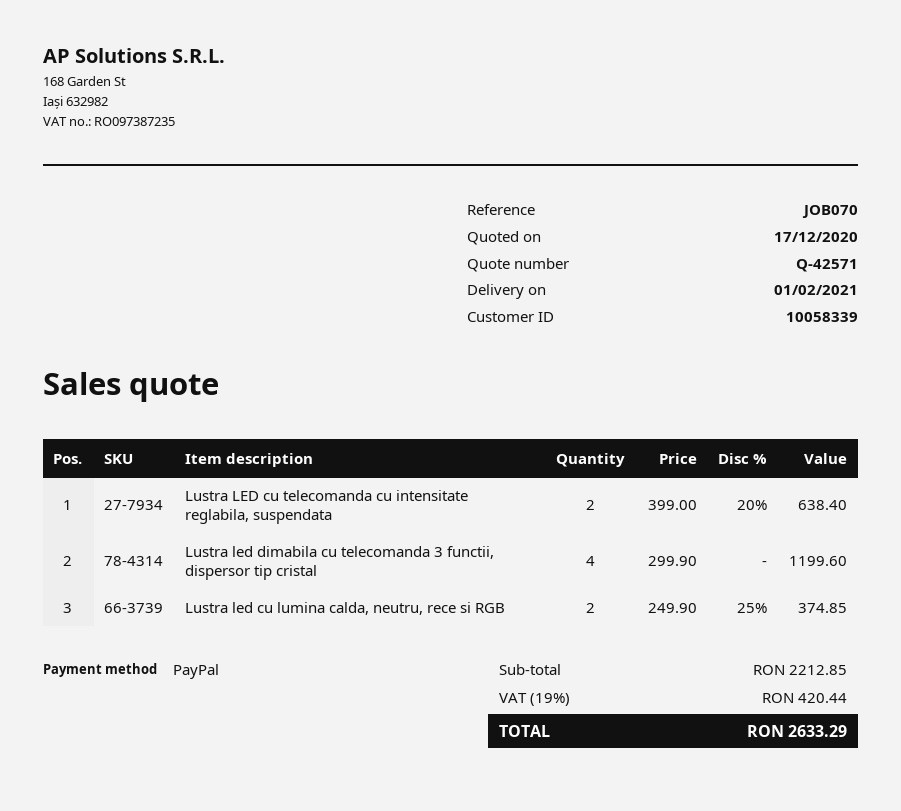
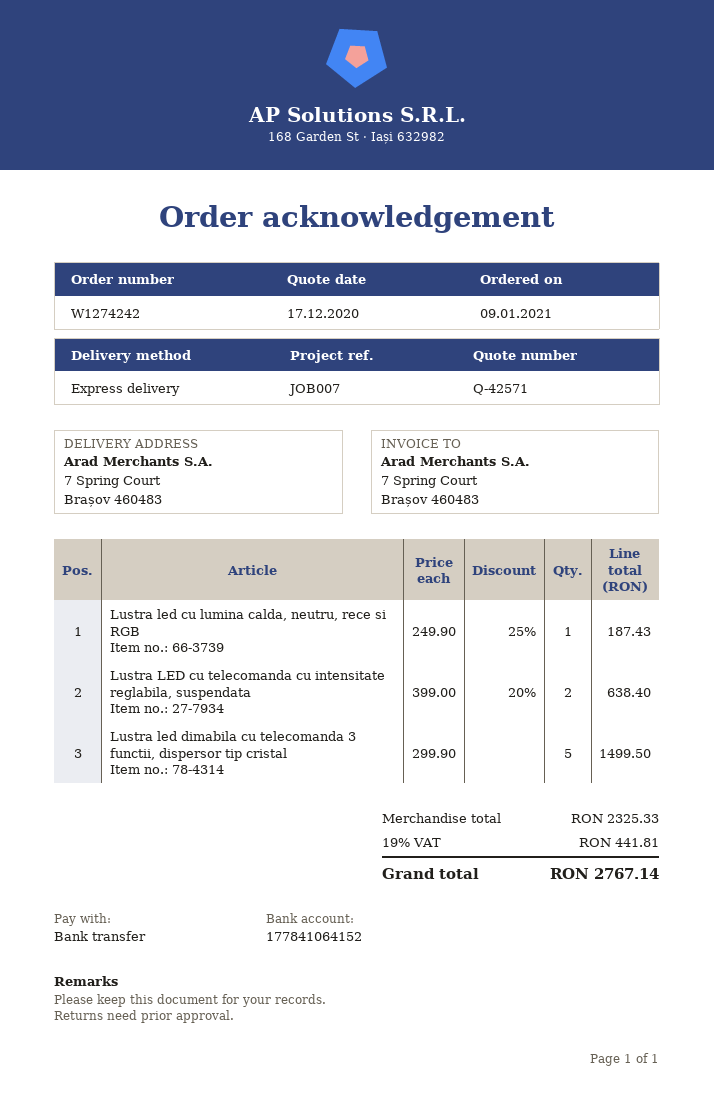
reference: JOB070 -> JOB007
payment method: PayPal -> bank transfer
Lustra led dimabila cu telecomanda 3 functii, dispersor tip cristal: 4 x 299.90 = 1199.60 -> 5 x 299.90 = 1499.50
Lustra led cu lumina calda, neutru, rece si RGB: 2 x 249.90 - 25% = 374.85 -> 1 x 249.90 - 25% = 187.43
subtotal: 2212.85 -> 2325.33
tax: 19% = 420.44 -> 19% = 441.81
total: 2633.29 -> 2767.14

